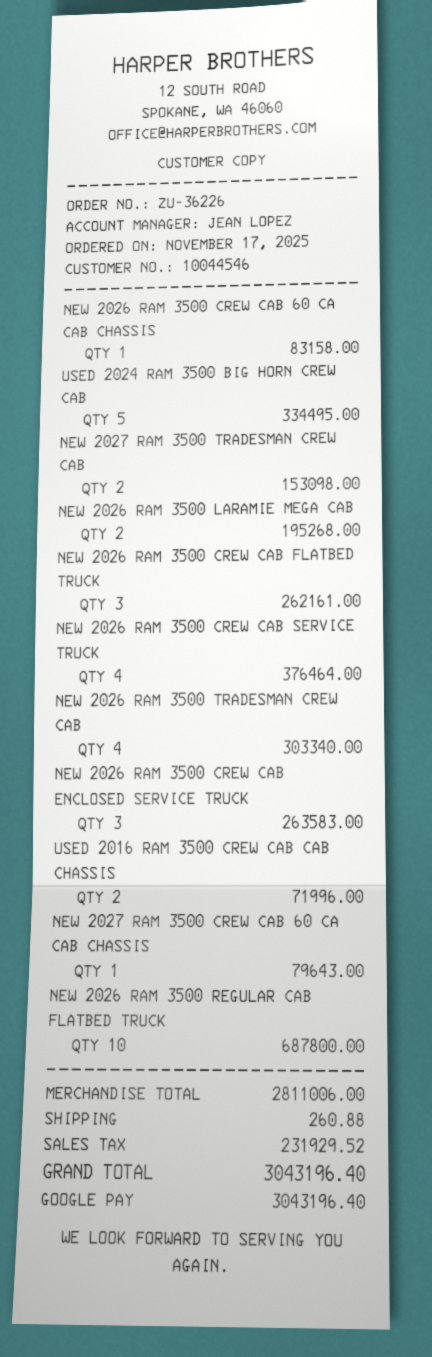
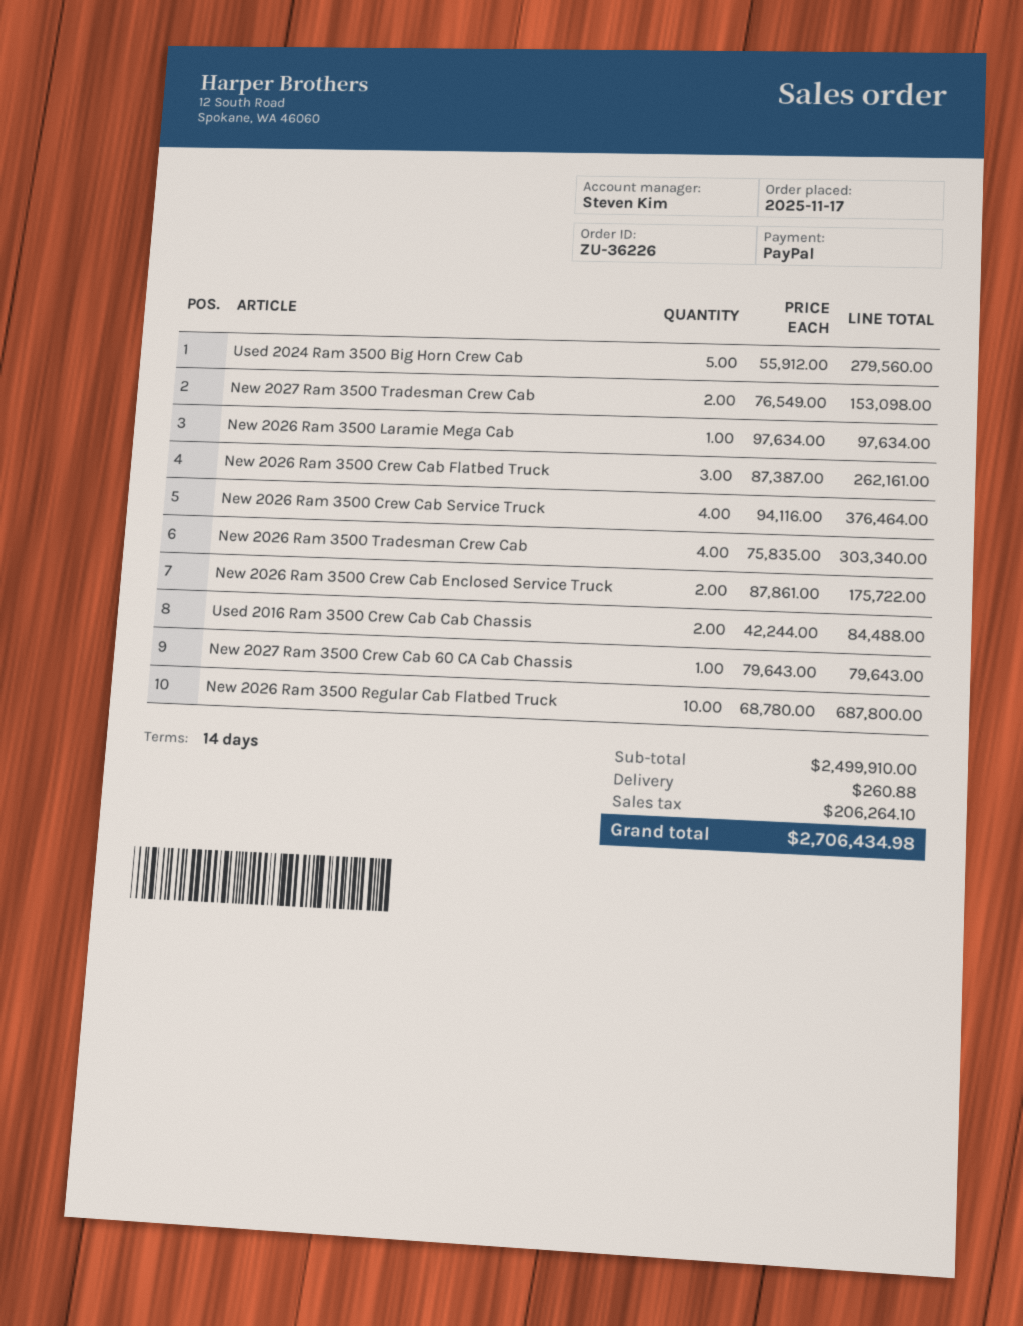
sales rep: JEAN LOPEZ -> Steven Kim
payment method: Google Pay -> PayPal
NEW 2026 RAM 3500 CREW CAB 60 CA CAB CHASSIS: 1 for 83158.00 -> none
USED 2024 RAM 3500 BIG HORN CREW CAB: 5 for 334495.00 -> 5 for 279560.00
NEW 2026 RAM 3500 LARAMIE MEGA CAB: 2 for 195268.00 -> 1 for 97634.00
NEW 2026 RAM 3500 CREW CAB ENCLOSED SERVICE TRUCK: 3 for 263583.00 -> 2 for 175722.00
USED 2016 RAM 3500 CREW CAB CAB CHASSIS: 2 for 71996.00 -> 2 for 84488.00
subtotal: 2811006.00 -> 2499910.00
tax: 231929.52 -> 206264.10
total: 3043196.40 -> 2706434.98

